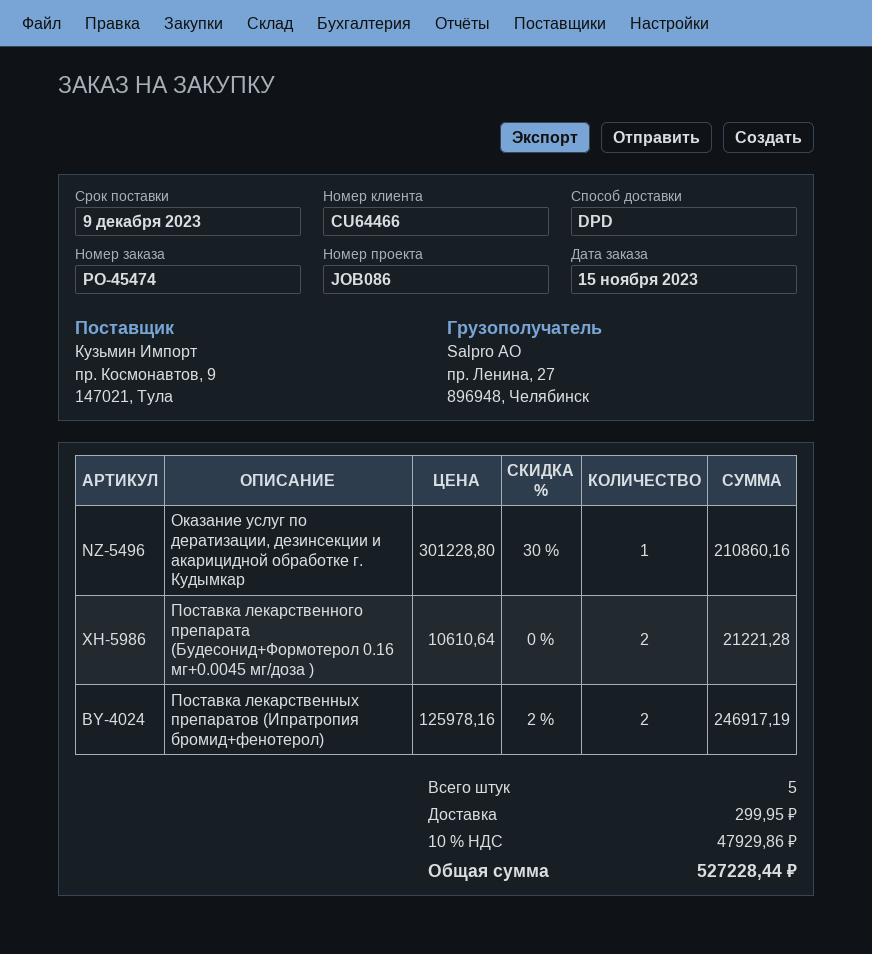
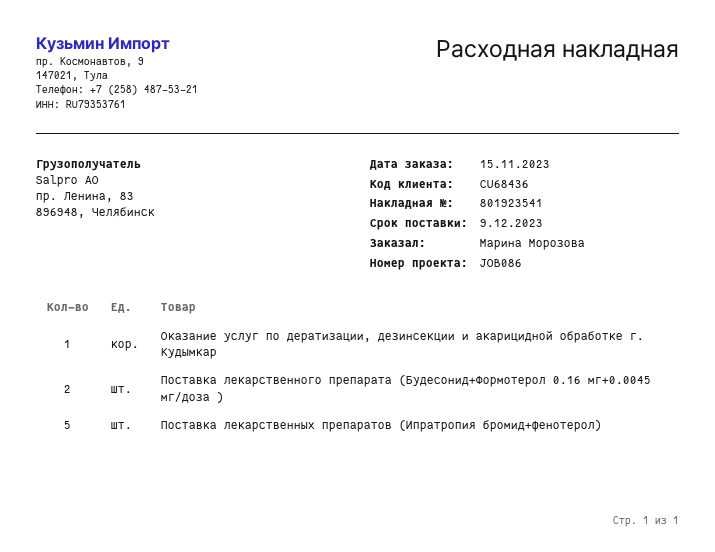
customer number: CU64466 -> CU68436
ship to: пр. Ленина, 27, 896948, Челябинск -> пр. Ленина, 83, 896948, Челябинск
Поставка лекарственных препаратов (Ипратропия бромид+фенотерол): 2 -> 5

